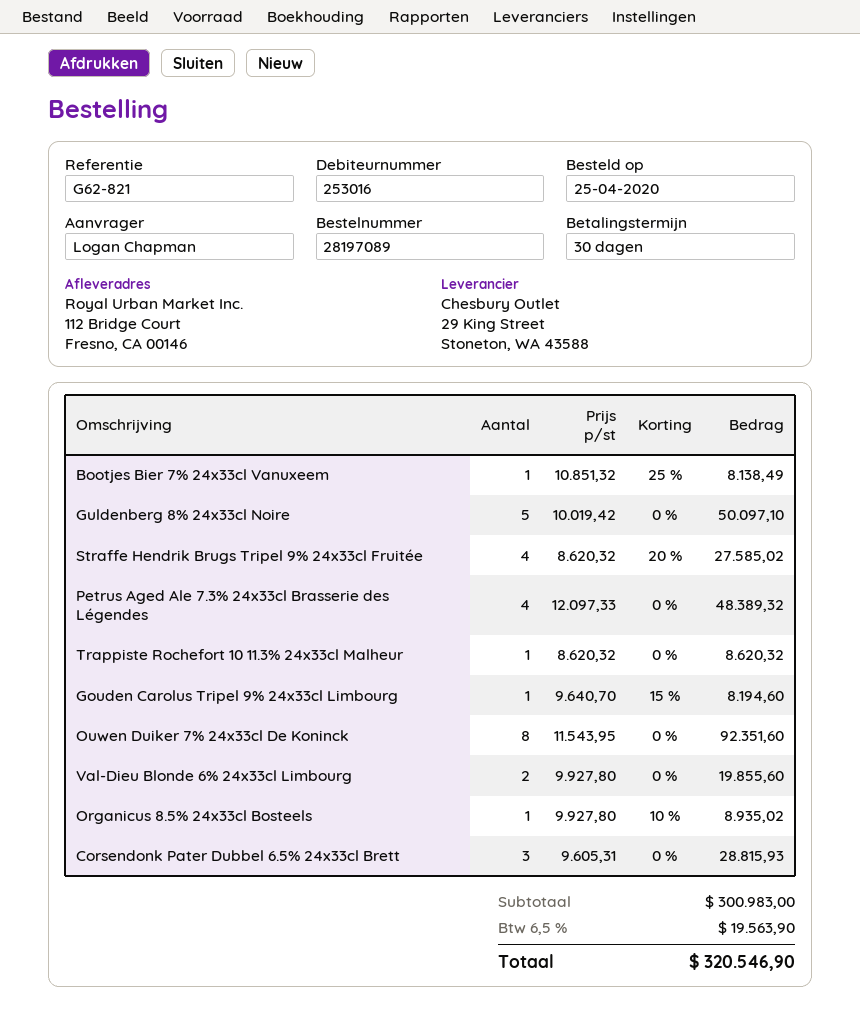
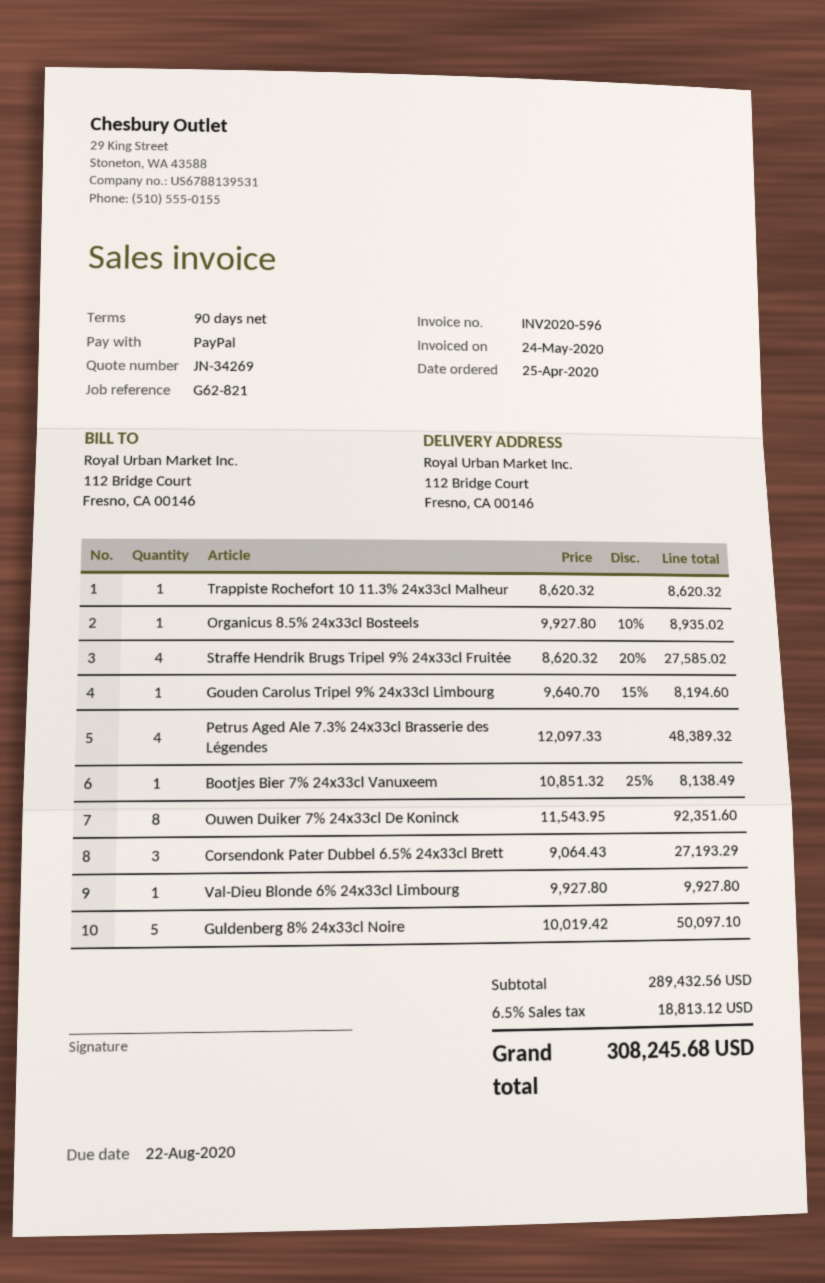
payment terms: 30 days -> 90 days
Val-Dieu Blonde 6% 24x33cl Limbourg: 2 x 9927.80 = 19855.60 -> 1 x 9927.80 = 9927.80
Corsendonk Pater Dubbel 6.5% 24x33cl Brett: 3 x 9605.31 = 28815.93 -> 3 x 9064.43 = 27193.29
subtotal: 300983.00 -> 289432.56
tax: 6.5% = 19563.90 -> 6.5% = 18813.12
total: 320546.90 -> 308245.68

